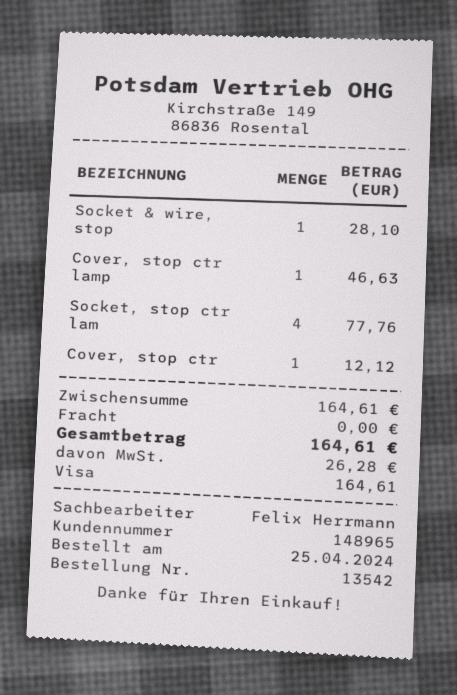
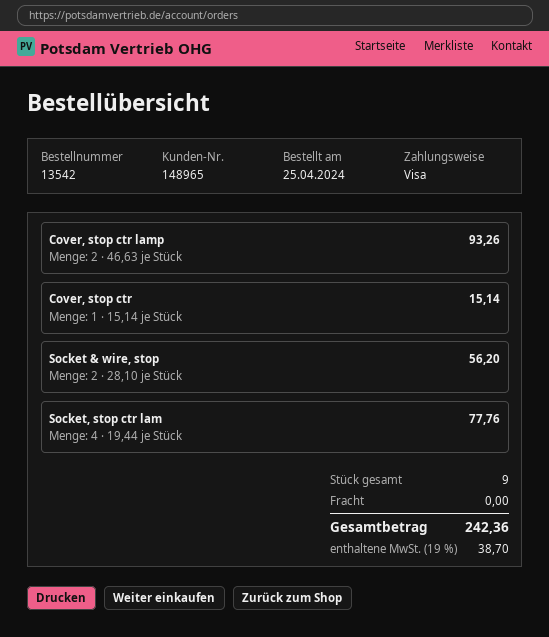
Socket & wire, stop: 1 for 28.10 -> 2 for 56.20
Cover, stop ctr lamp: 1 for 46.63 -> 2 for 93.26
Cover, stop ctr: 1 for 12.12 -> 1 for 15.14
tax: 26.28 -> 38.70
total: 164.61 -> 242.36

